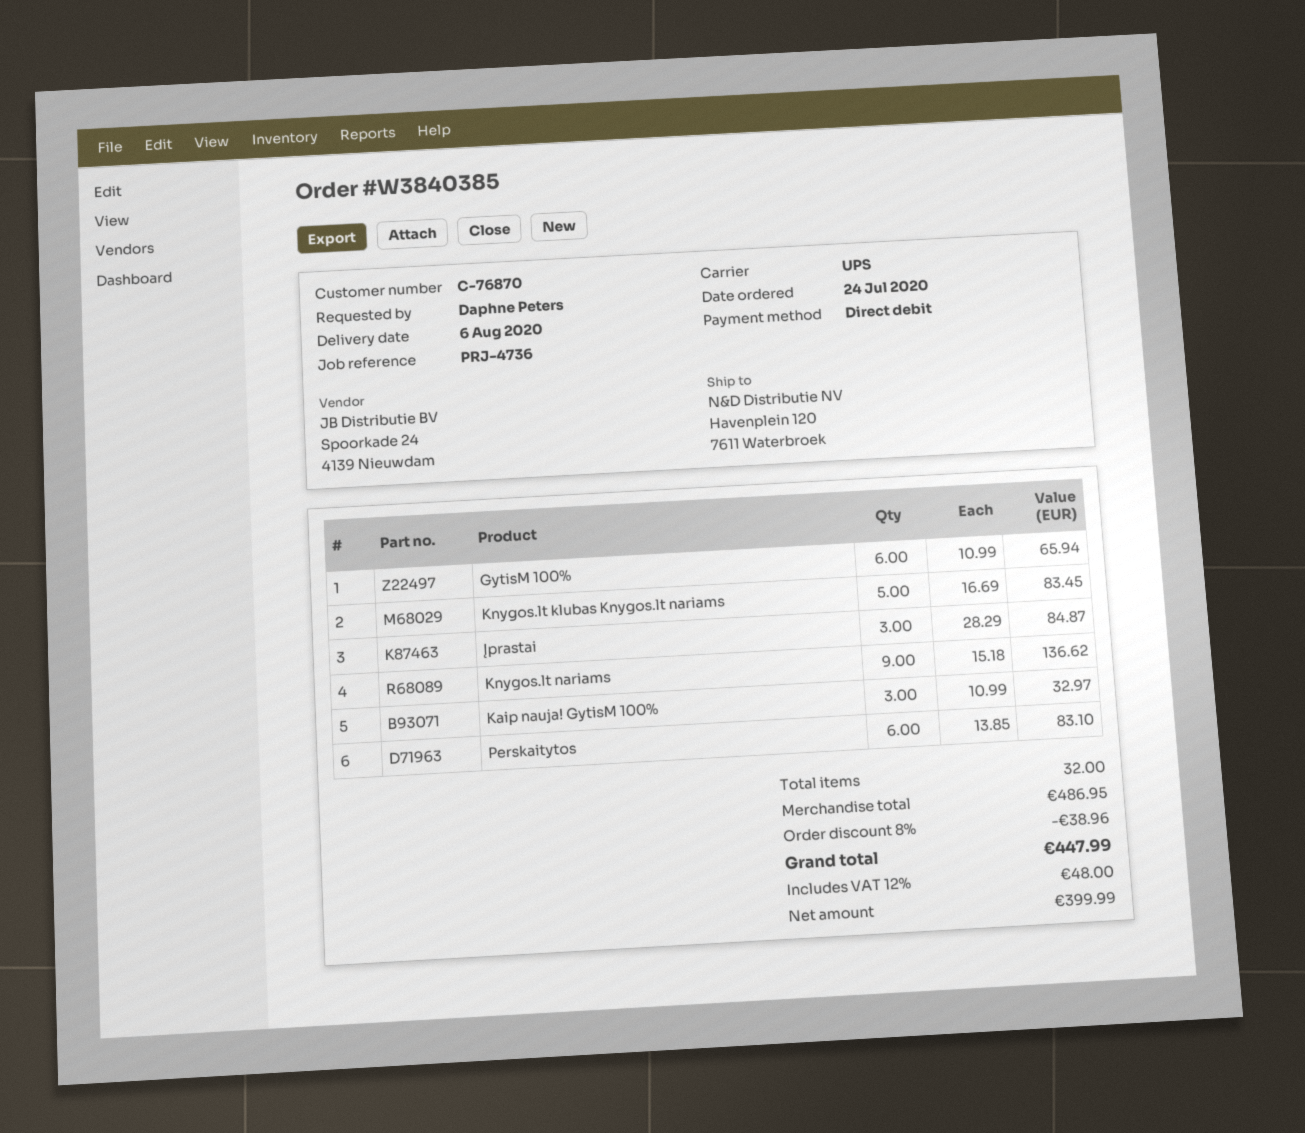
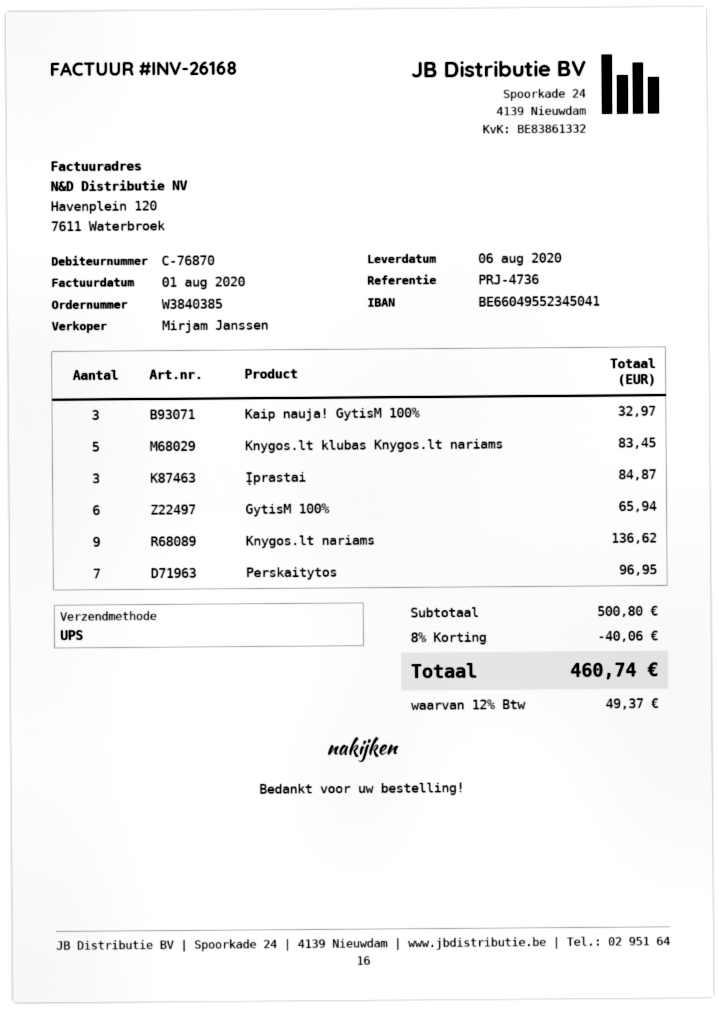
Perskaitytos: 6 for 83.10 -> 7 for 96.95
subtotal: 486.95 -> 500.80
discount: 8% = 38.96 -> 8% = 40.06
tax: 12% = 48.00 -> 12% = 49.37
total: 447.99 -> 460.74

